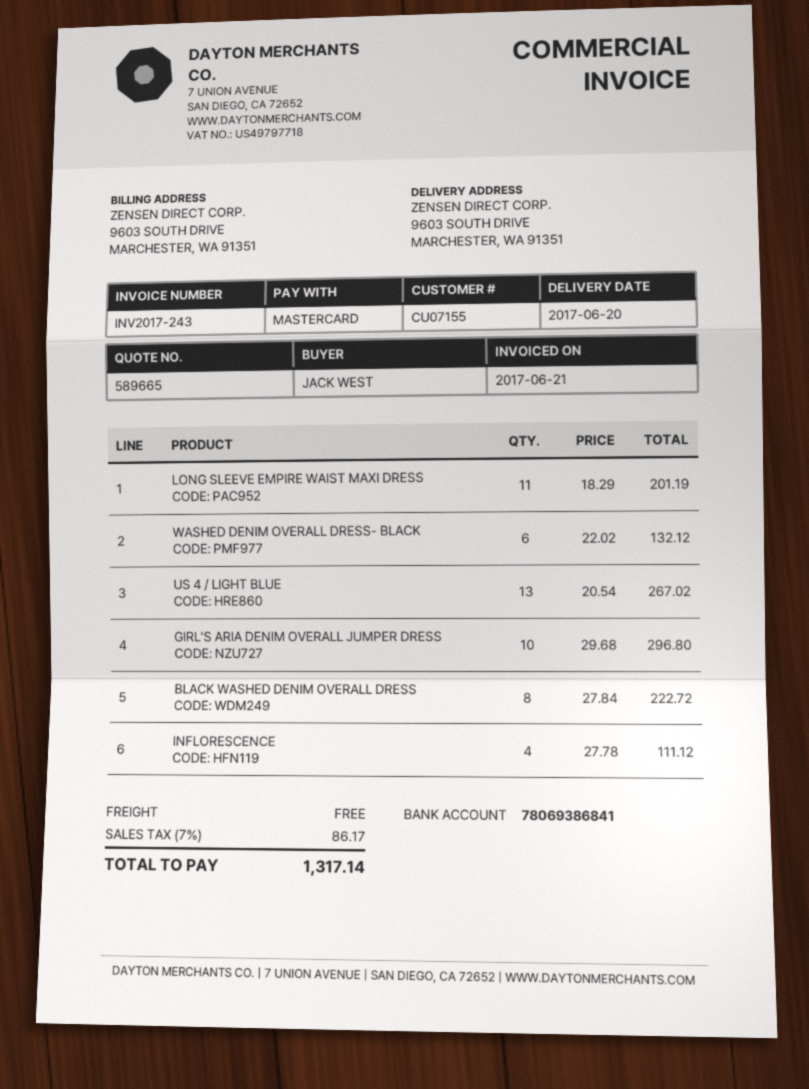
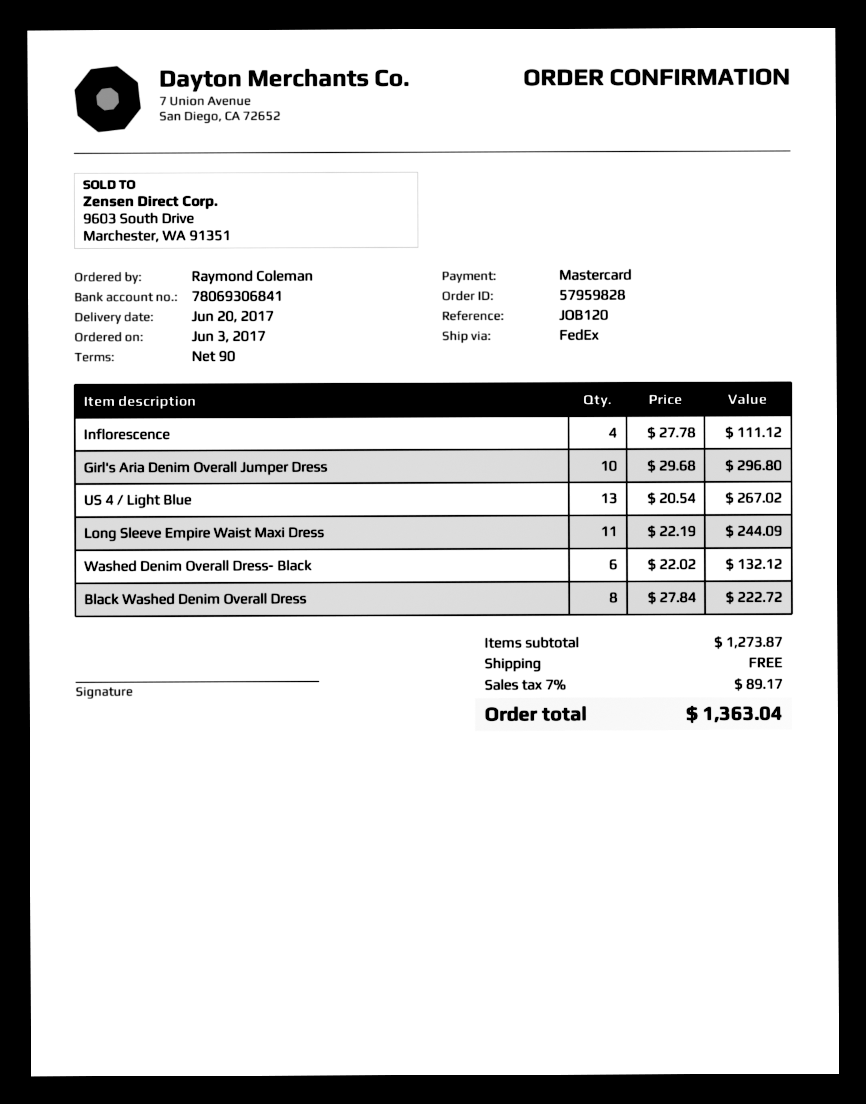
ordered by: JACK WEST -> Raymond Coleman
bank account: 78069386841 -> 78069306841
LONG SLEEVE EMPIRE WAIST MAXI DRESS: 11 x 18.29 = 201.19 -> 11 x 22.19 = 244.09
tax: 7% = 86.17 -> 7% = 89.17
total: 1317.14 -> 1363.04

